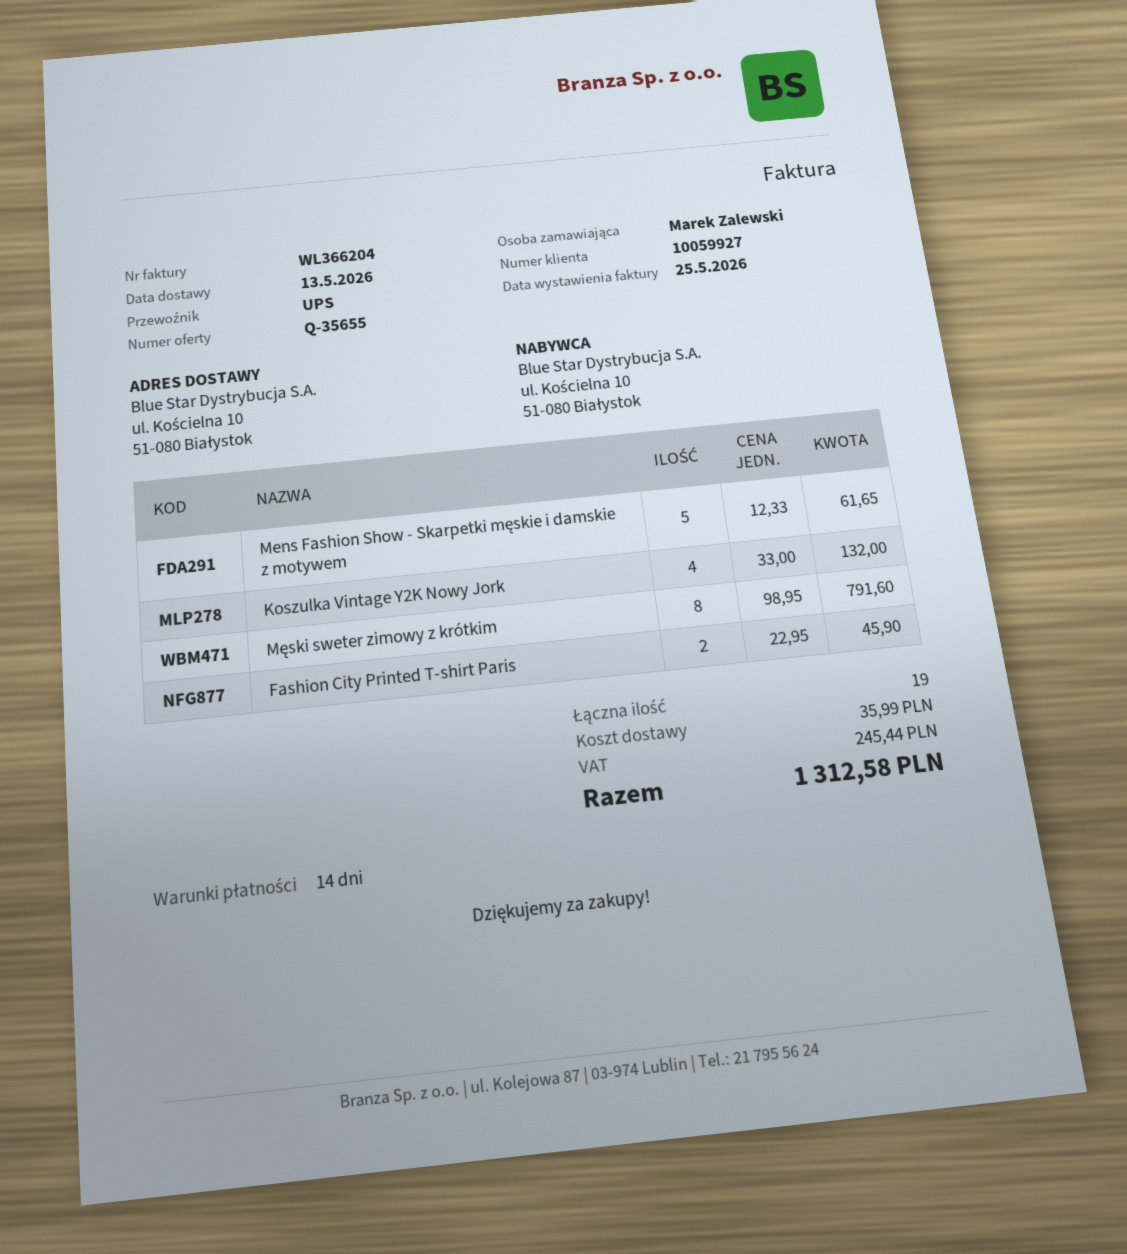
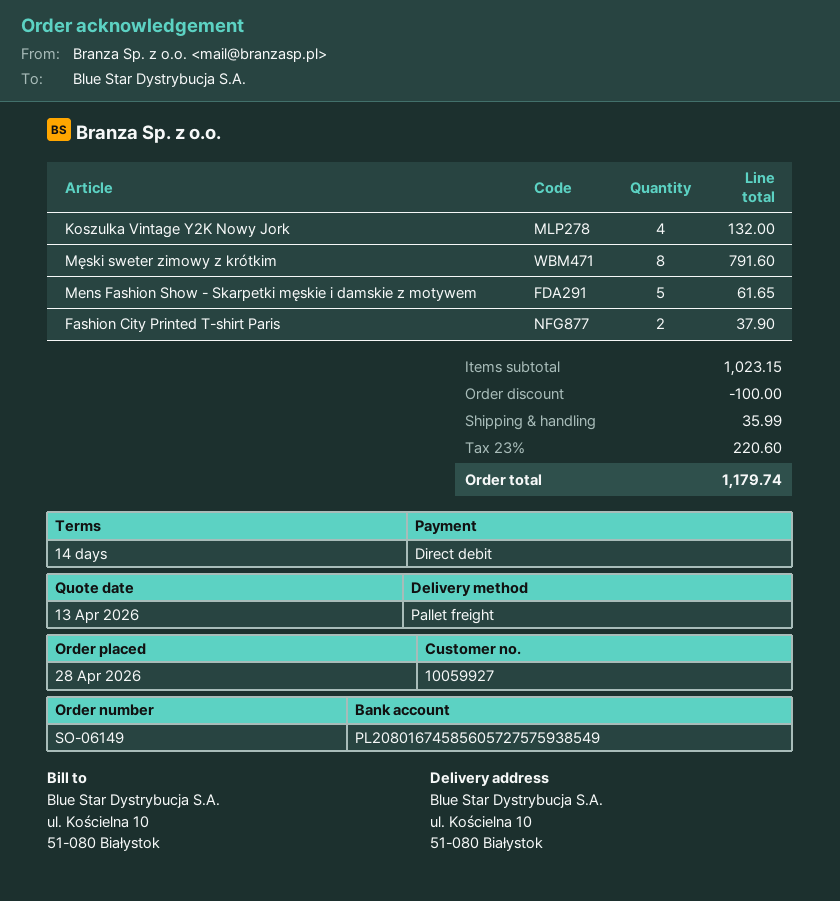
shipping method: UPS -> pallet freight
Fashion City Printed T-shirt Paris: 2 for 45.90 -> 2 for 37.90
discount: none -> 100.00
tax: 245.44 -> 220.60
total: 1312.58 -> 1179.74

